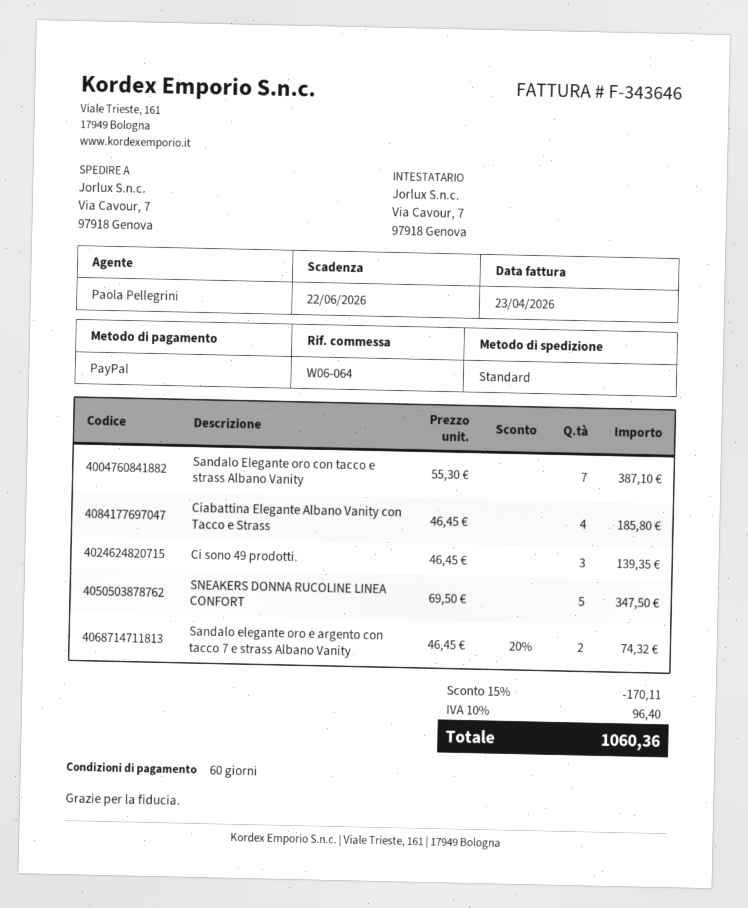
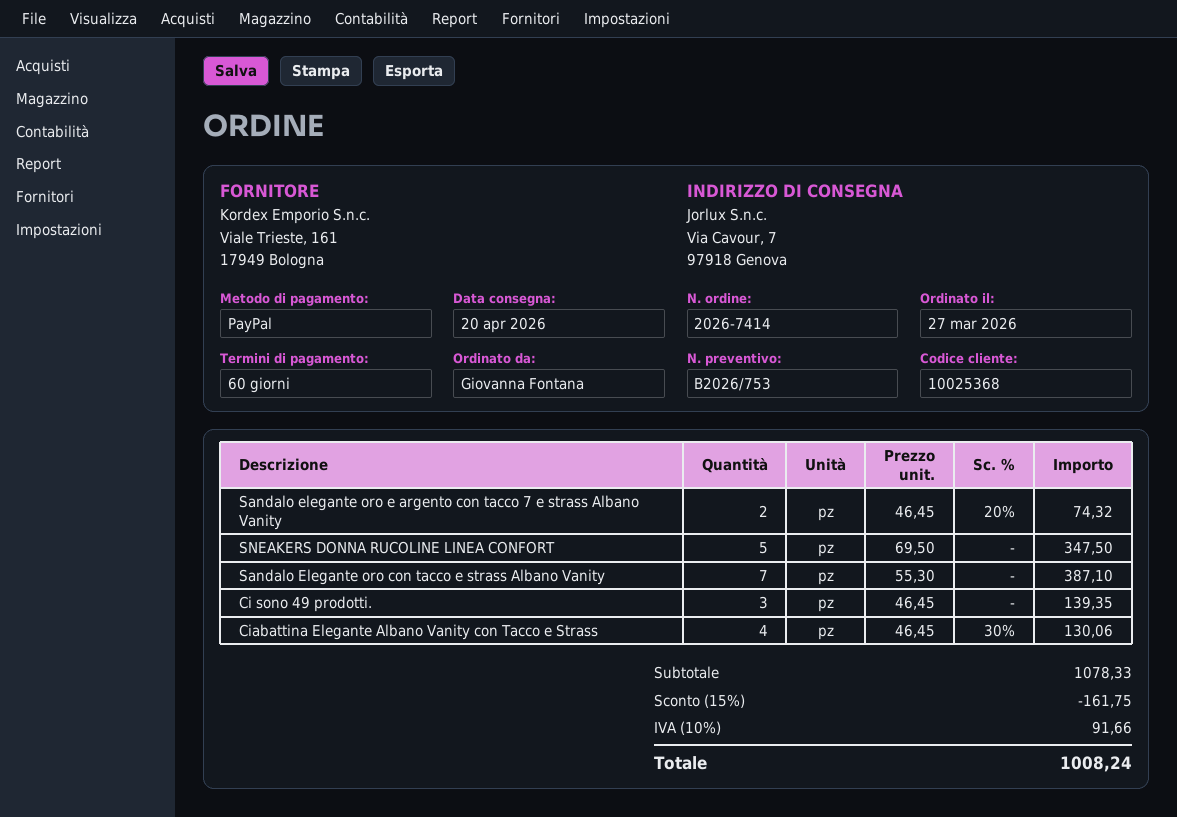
Ciabattina Elegante Albano Vanity con Tacco e Strass: 4 x 46.45 = 185.80 -> 4 x 46.45 - 30% = 130.06
discount: 15% = 170.11 -> 15% = 161.75
tax: 10% = 96.40 -> 10% = 91.66
total: 1060.36 -> 1008.24

